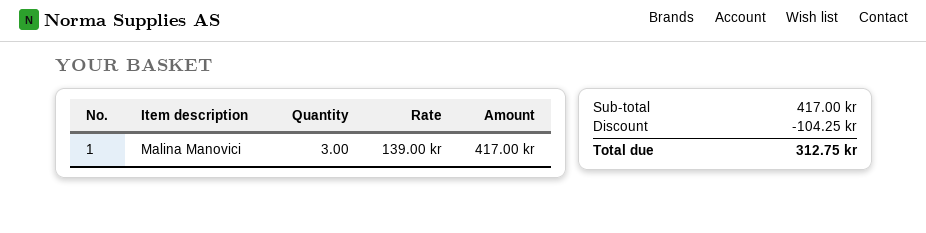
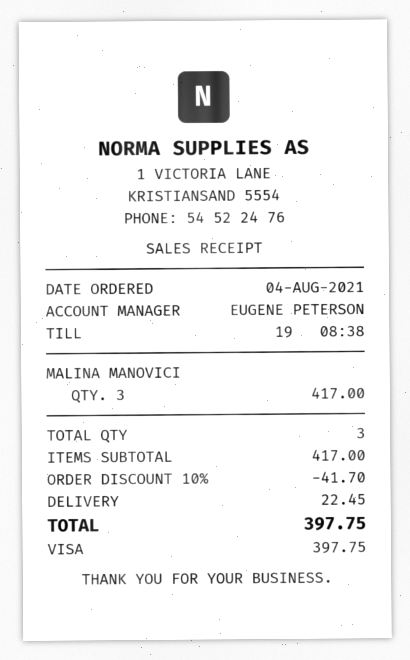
discount: 104.25 -> 41.70
shipping: none -> 22.45
total: 312.75 -> 397.75

